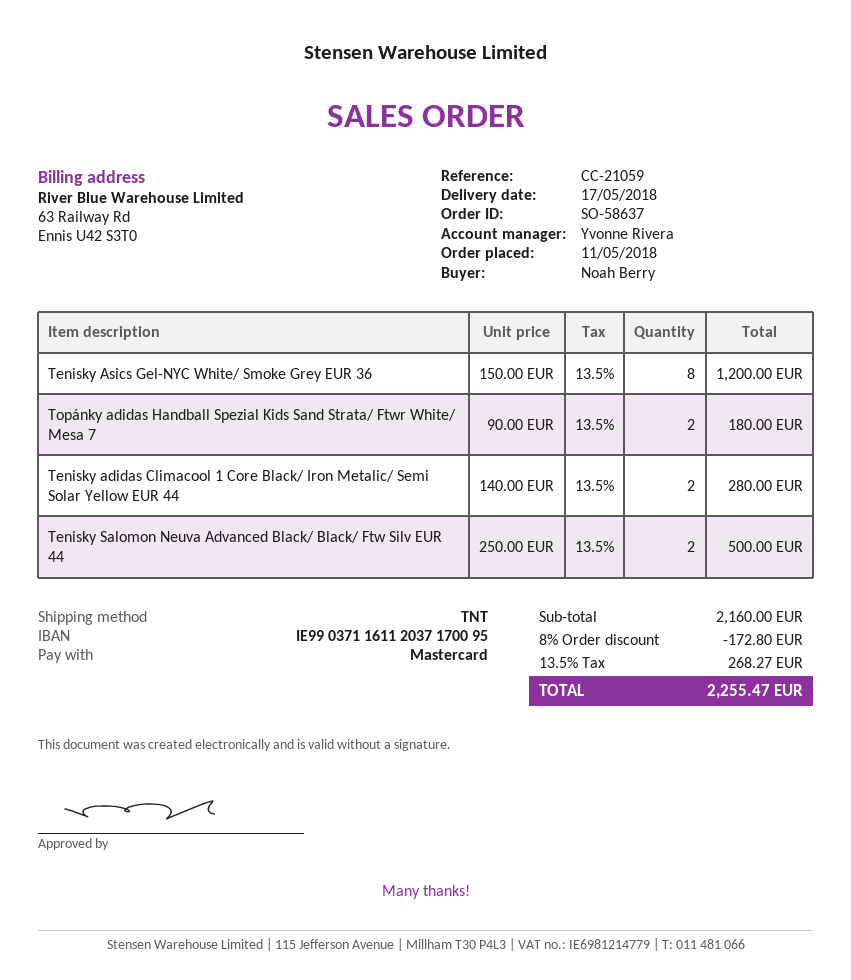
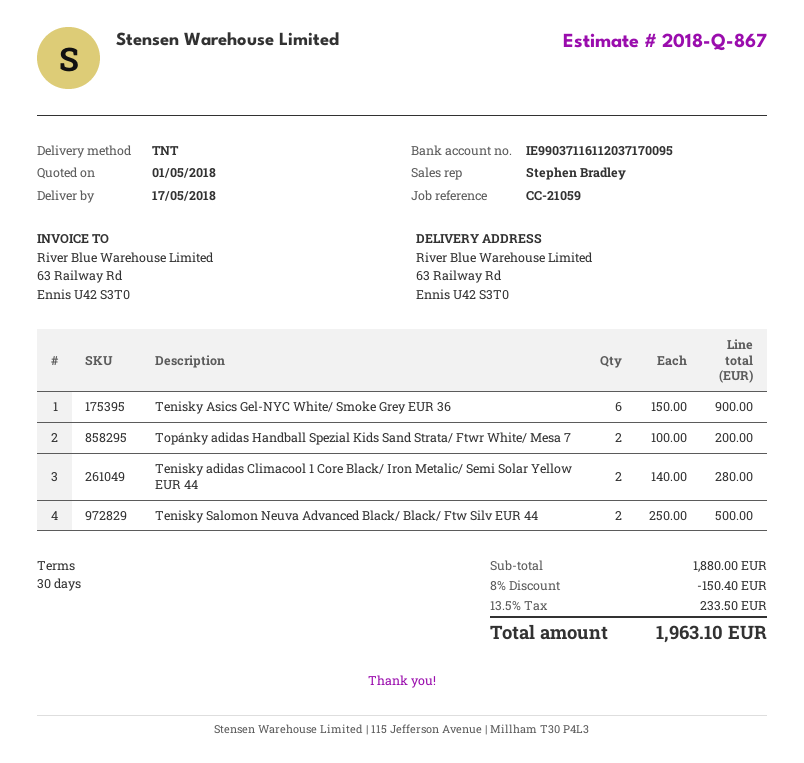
sales rep: Yvonne Rivera -> Stephen Bradley
Tenisky Asics Gel-NYC White/ Smoke Grey EUR 36: 8 x 150.00 = 1200.00 -> 6 x 150.00 = 900.00
Topánky adidas Handball Spezial Kids Sand Strata/ Ftwr White/ Mesa 7: 2 x 90.00 = 180.00 -> 2 x 100.00 = 200.00
subtotal: 2160.00 -> 1880.00
discount: 8% = 172.80 -> 8% = 150.40
tax: 13.5% = 268.27 -> 13.5% = 233.50
total: 2255.47 -> 1963.10

